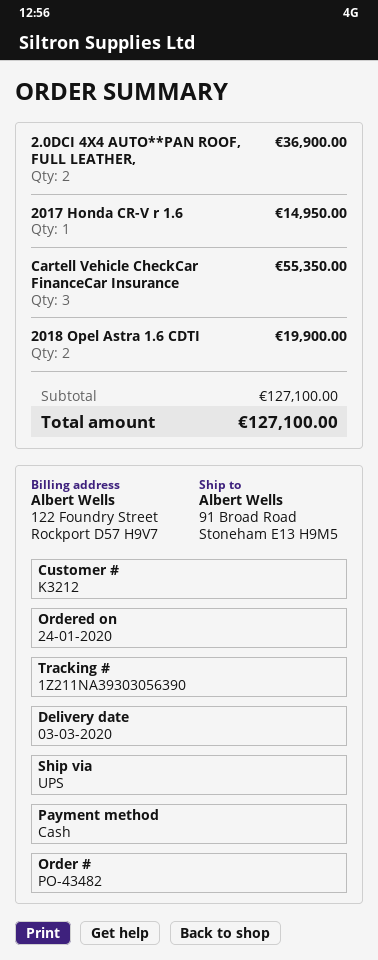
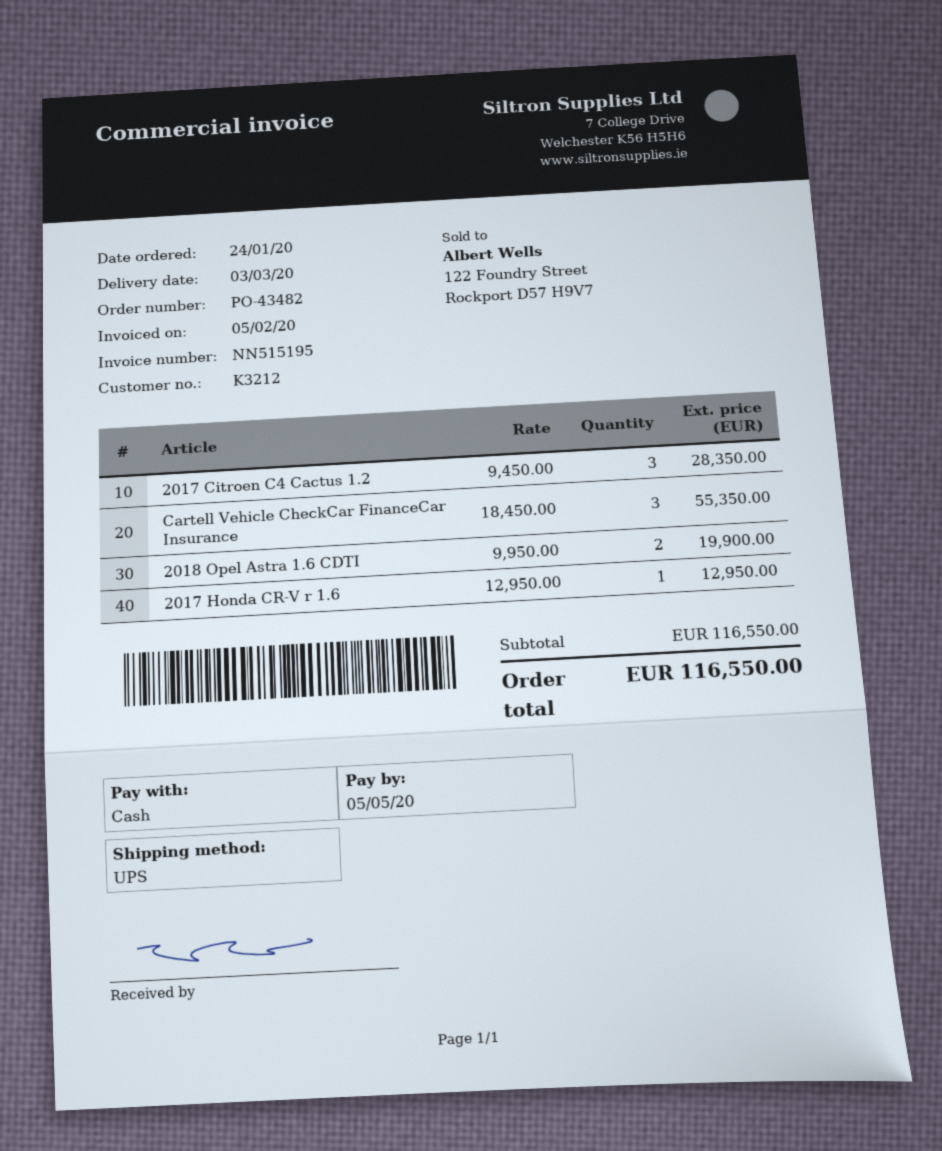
2.0DCI 4X4 AUTO**PAN ROOF, FULL LEATHER,: 2 for 36900.00 -> none
2017 Honda CR-V r 1.6: 1 for 14950.00 -> 1 for 12950.00
2017 Citroen C4 Cactus 1.2: none -> 3 for 28350.00
subtotal: 127100.00 -> 116550.00
total: 127100.00 -> 116550.00

